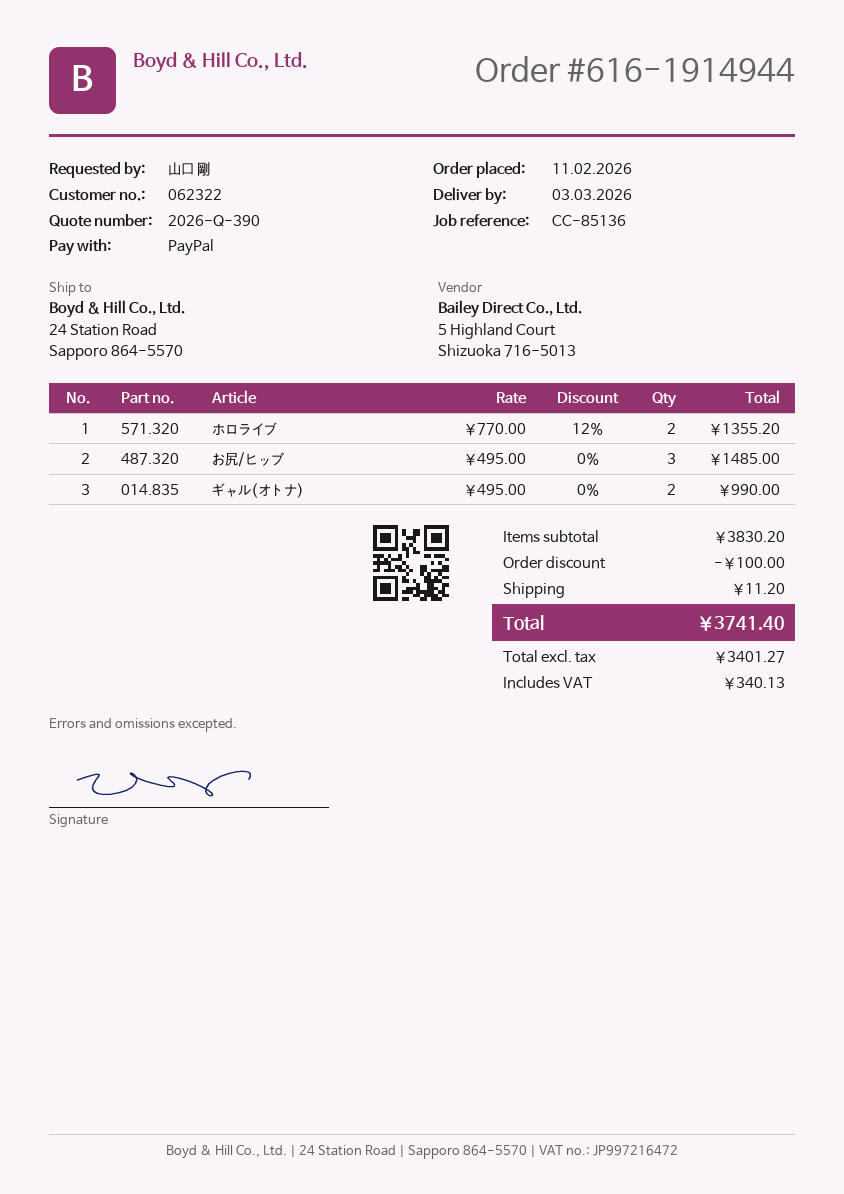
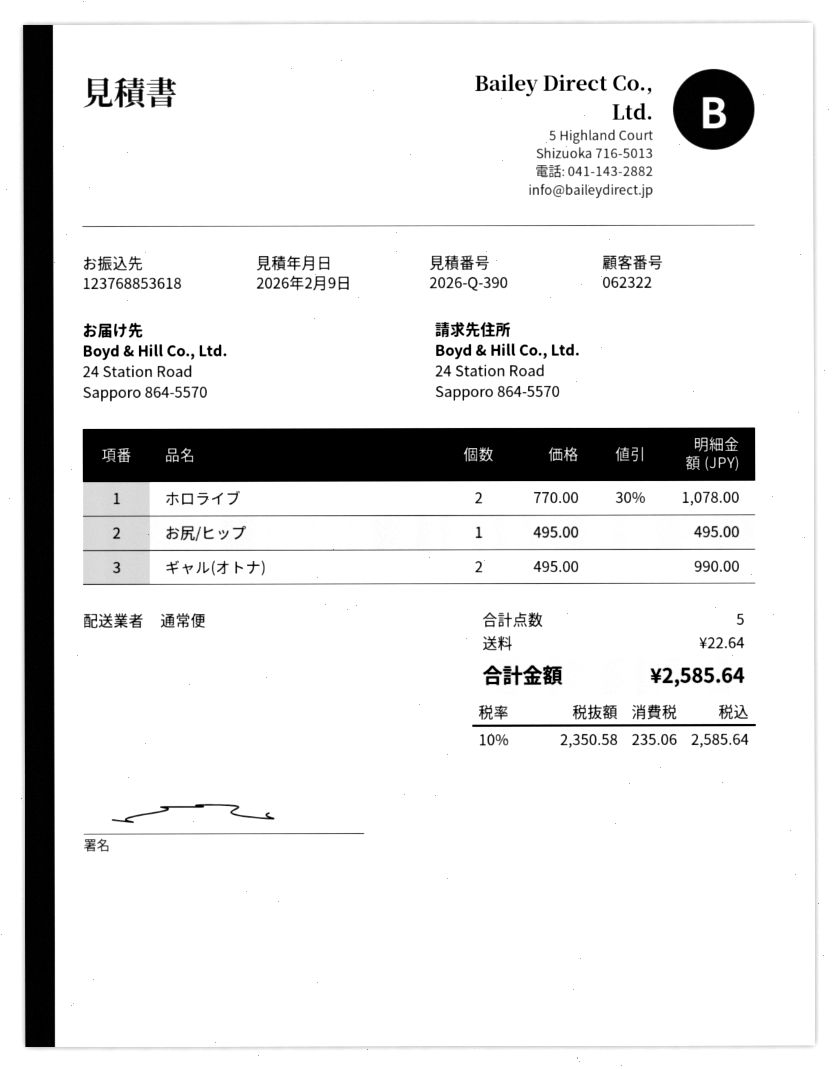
ホロライブ: 2 x 770.00 - 12% = 1355.20 -> 2 x 770.00 - 30% = 1078.00
お尻/ヒップ: 3 x 495.00 = 1485.00 -> 1 x 495.00 = 495.00
discount: 100.00 -> none
shipping: 11.20 -> 22.64
net: 3401.27 -> 2350.58
tax: 340.13 -> 235.06
total: 3741.40 -> 2585.64

